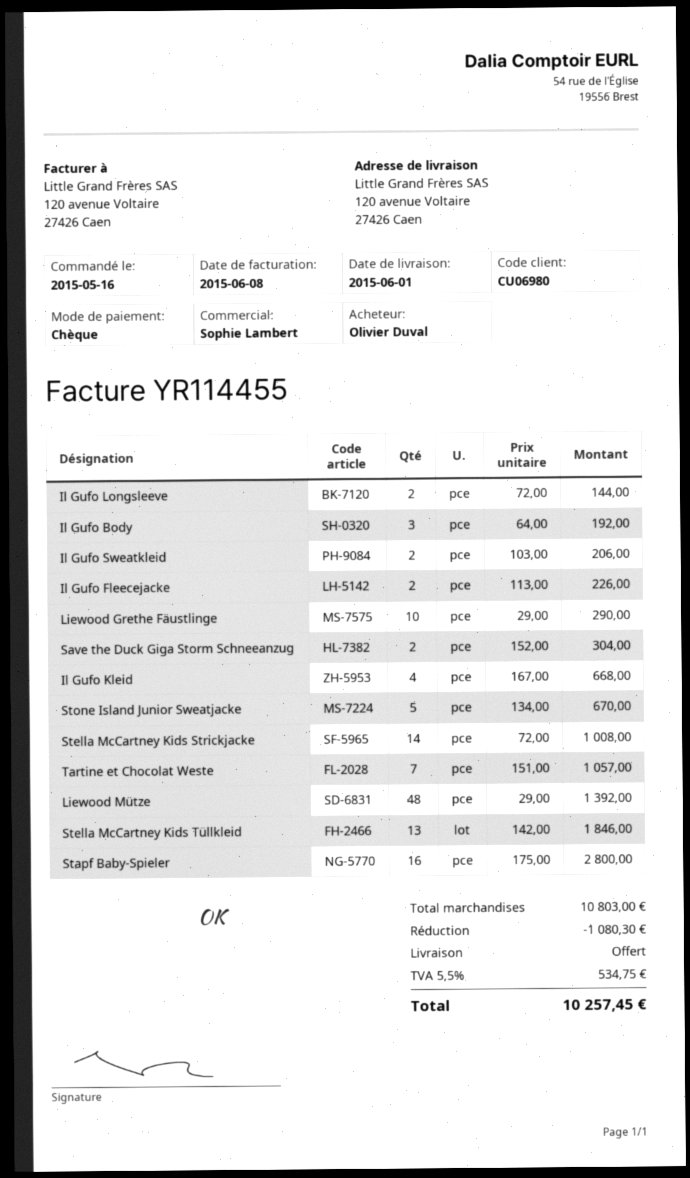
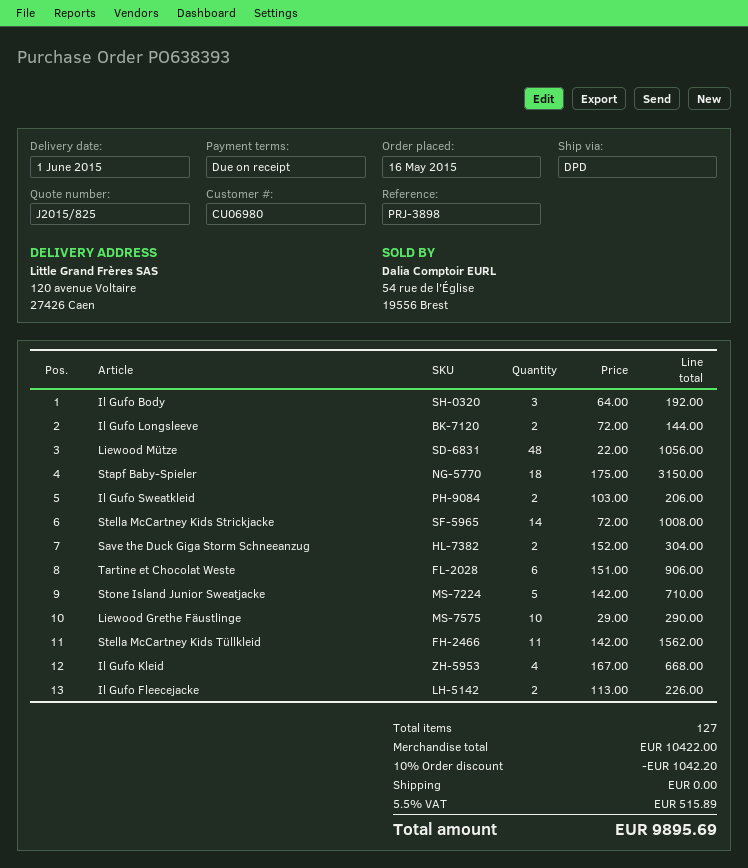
Stone Island Junior Sweatjacke: 5 x 134.00 = 670.00 -> 5 x 142.00 = 710.00
Tartine et Chocolat Weste: 7 x 151.00 = 1057.00 -> 6 x 151.00 = 906.00
Liewood Mütze: 48 x 29.00 = 1392.00 -> 48 x 22.00 = 1056.00
Stella McCartney Kids Tüllkleid: 13 x 142.00 = 1846.00 -> 11 x 142.00 = 1562.00
Stapf Baby-Spieler: 16 x 175.00 = 2800.00 -> 18 x 175.00 = 3150.00
subtotal: 10803.00 -> 10422.00
discount: 1080.30 -> 1042.20
tax: 5.5% = 534.75 -> 5.5% = 515.89
total: 10257.45 -> 9895.69

